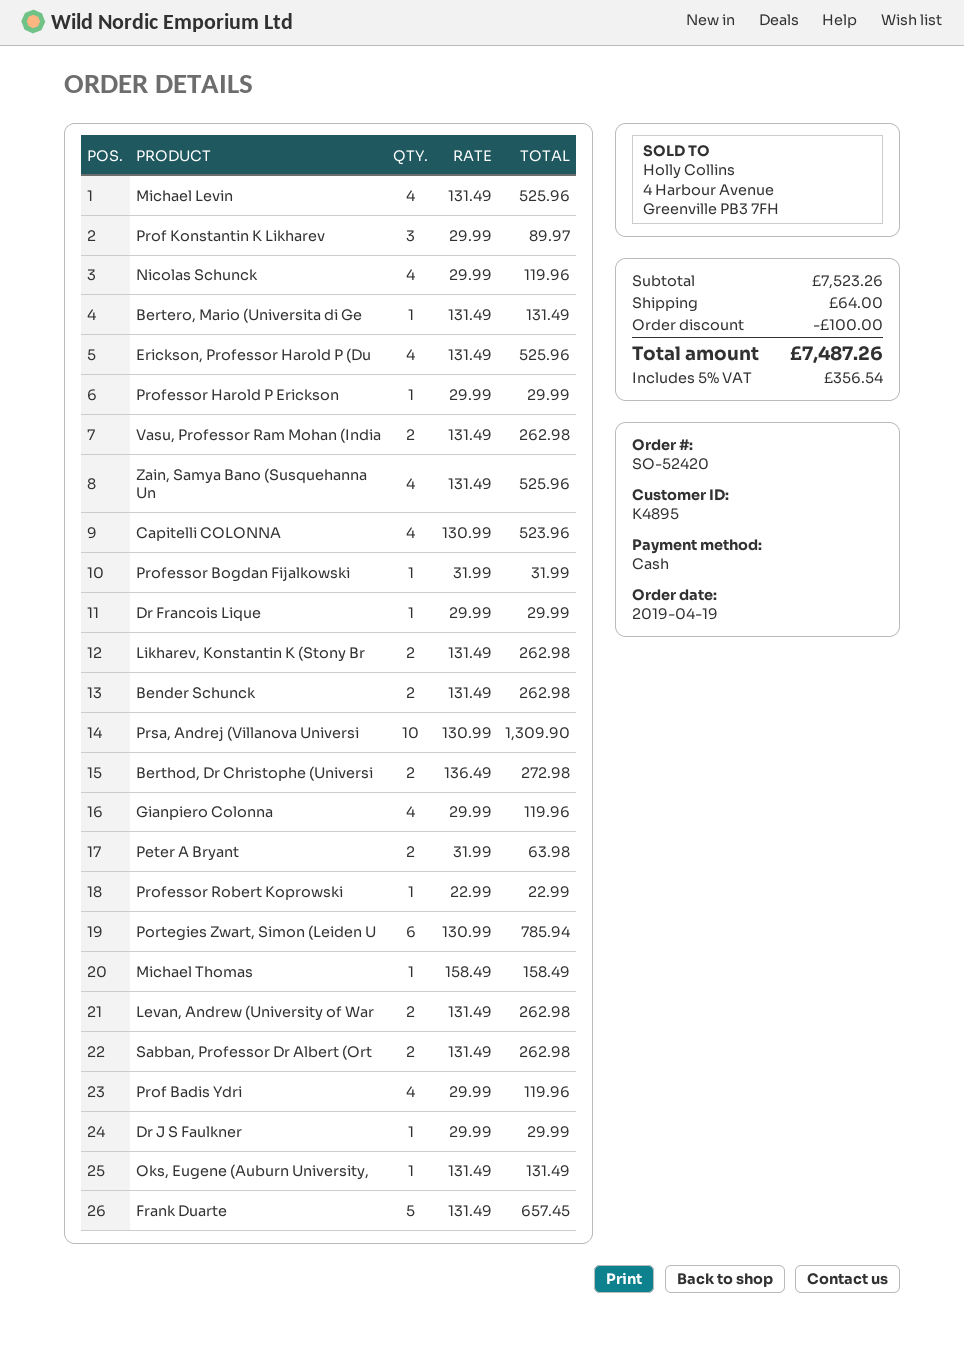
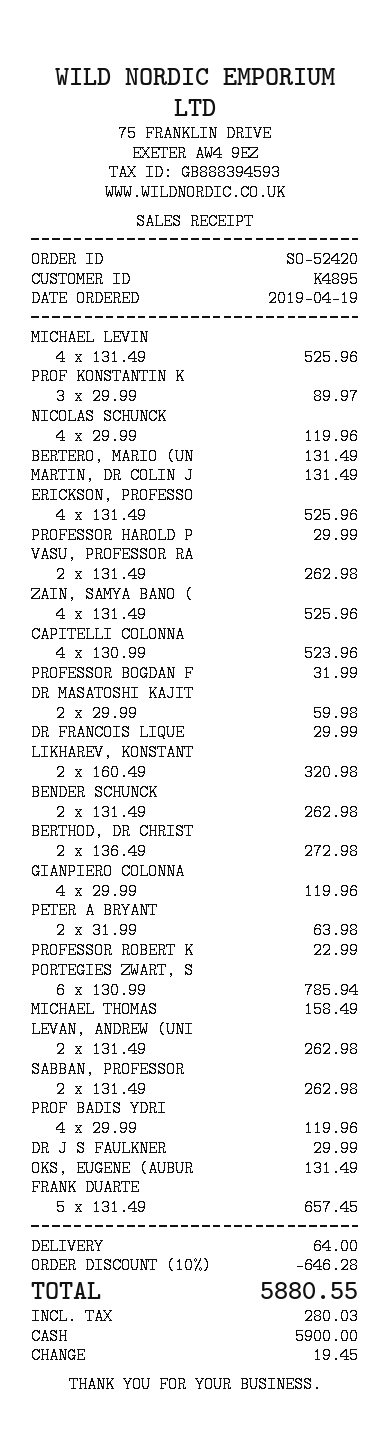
Likharev, Konstantin K (Stony Br: 2 x 131.49 = 262.98 -> 2 x 160.49 = 320.98
Prsa, Andrej (Villanova Universi: 10 x 130.99 = 1309.90 -> none
MARTIN, DR COLIN J: none -> 1 x 131.49 = 131.49
DR MASATOSHI KAJIT: none -> 2 x 29.99 = 59.98
discount: 100.00 -> 646.28
tax: 356.54 -> 280.03
total: 7487.26 -> 5880.55

